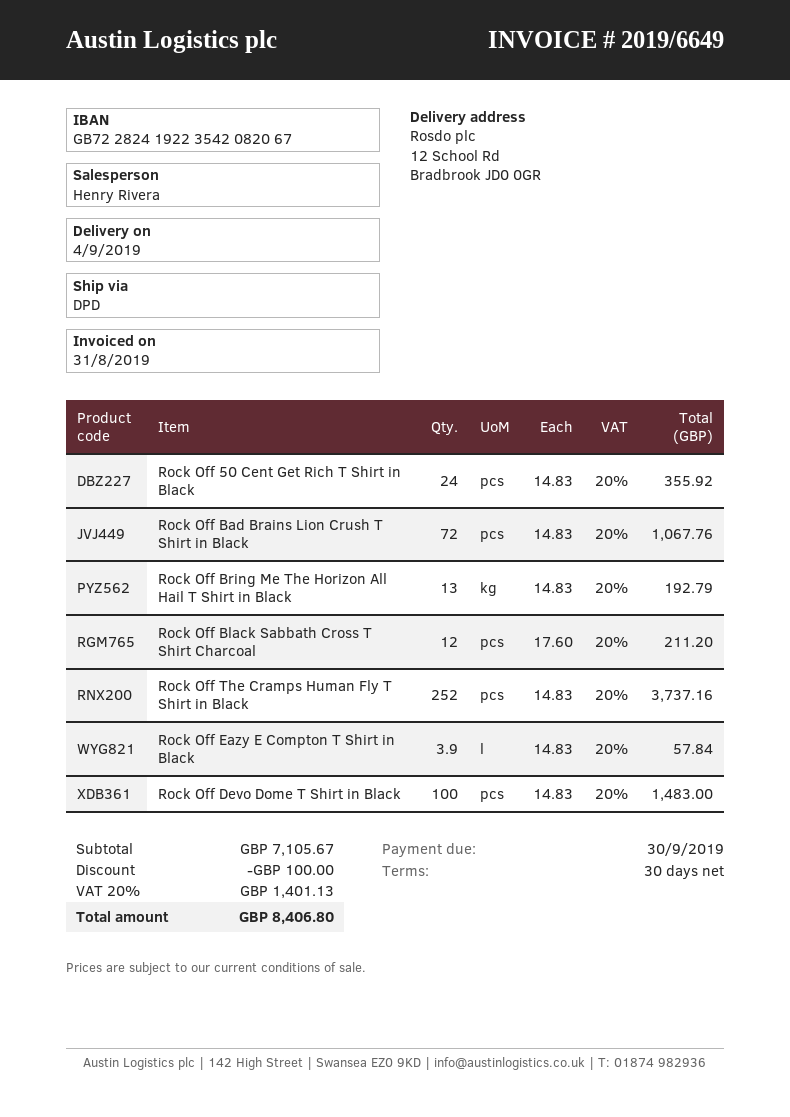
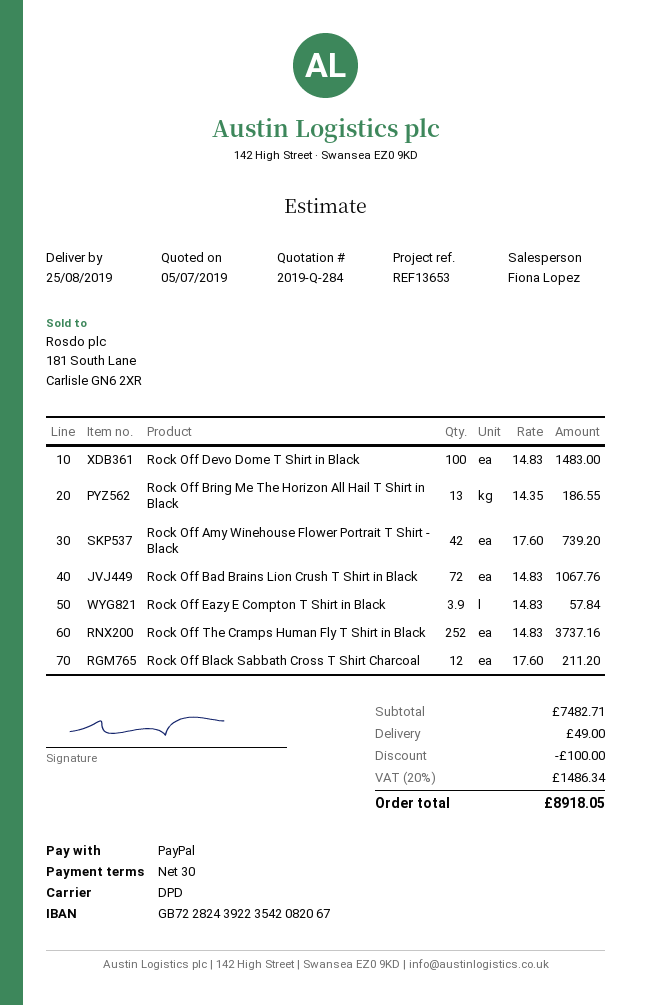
delivery date: 2019-09-04 -> 2019-08-25
sales rep: Henry Rivera -> Fiona Lopez
bank account: GB72282419223542082067 -> GB72282439223542082067
Rock Off 50 Cent Get Rich T Shirt in Black: 24 x 14.83 = 355.92 -> none
Rock Off Bring Me The Horizon All Hail T Shirt in Black: 13 x 14.83 = 192.79 -> 13 x 14.35 = 186.55
Rock Off Amy Winehouse Flower Portrait T Shirt - Black: none -> 42 x 17.60 = 739.20
subtotal: 7105.67 -> 7482.71
shipping: none -> 49.00
tax: 20% = 1401.13 -> 20% = 1486.34
total: 8406.80 -> 8918.05

